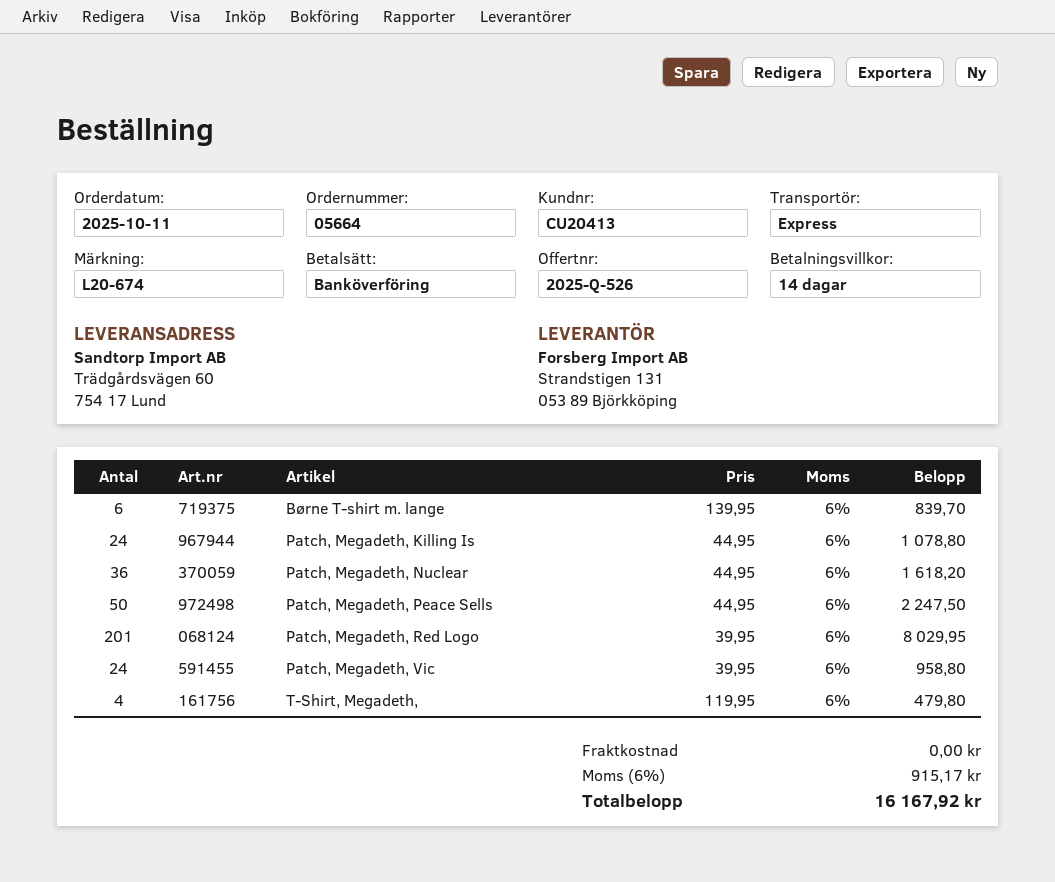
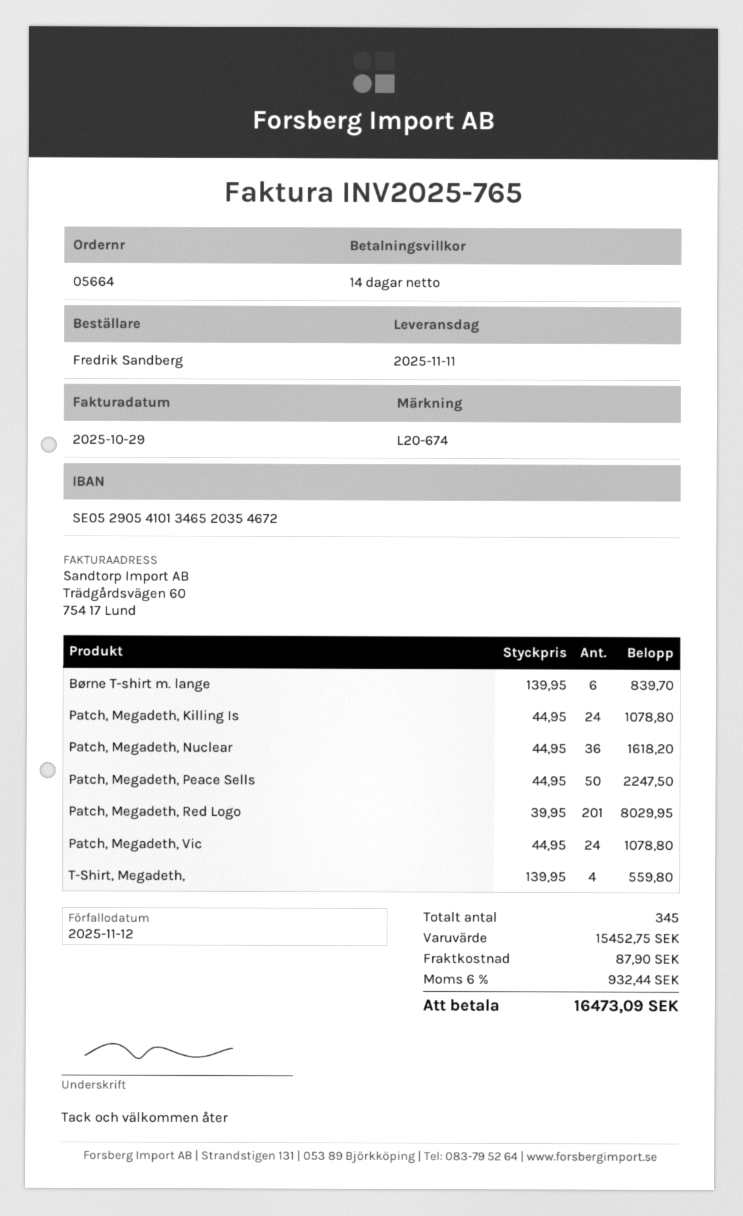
Patch, Megadeth, Vic: 24 x 39.95 = 958.80 -> 24 x 44.95 = 1078.80
T-Shirt, Megadeth,: 4 x 119.95 = 479.80 -> 4 x 139.95 = 559.80
shipping: 0.00 -> 87.90
tax: 6% = 915.17 -> 6% = 932.44
total: 16167.92 -> 16473.09

